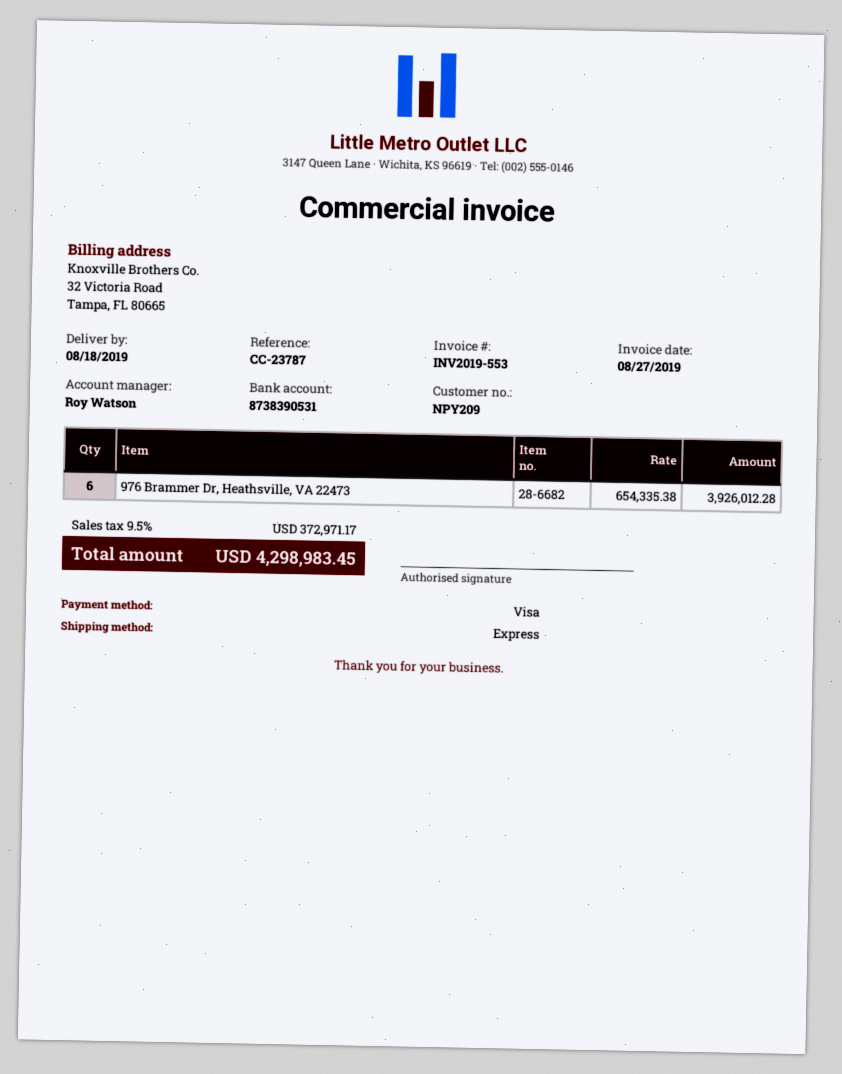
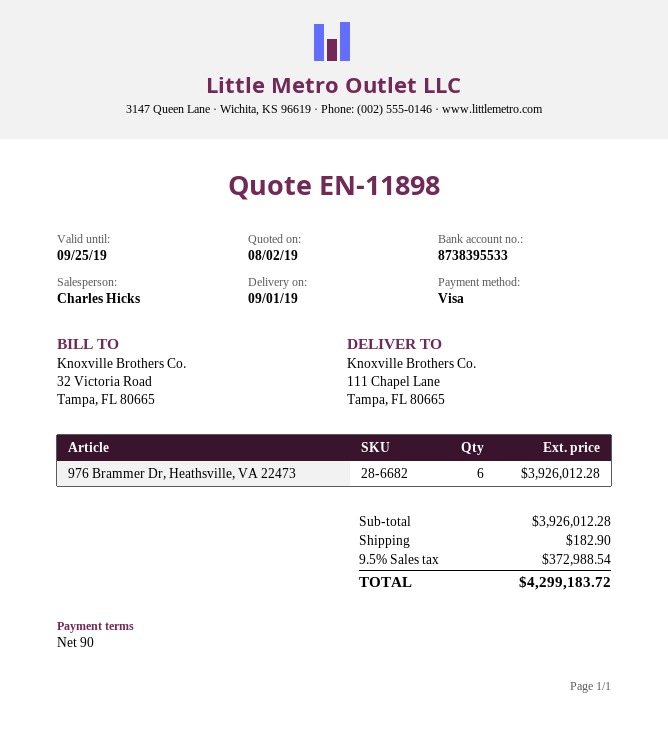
delivery date: 2019-08-18 -> 2019-09-01
sales rep: Roy Watson -> Charles Hicks
bank account: 8738390531 -> 8738395533
shipping: none -> 182.90
tax: 9.5% = 372971.17 -> 9.5% = 372988.54
total: 4298983.45 -> 4299183.72

